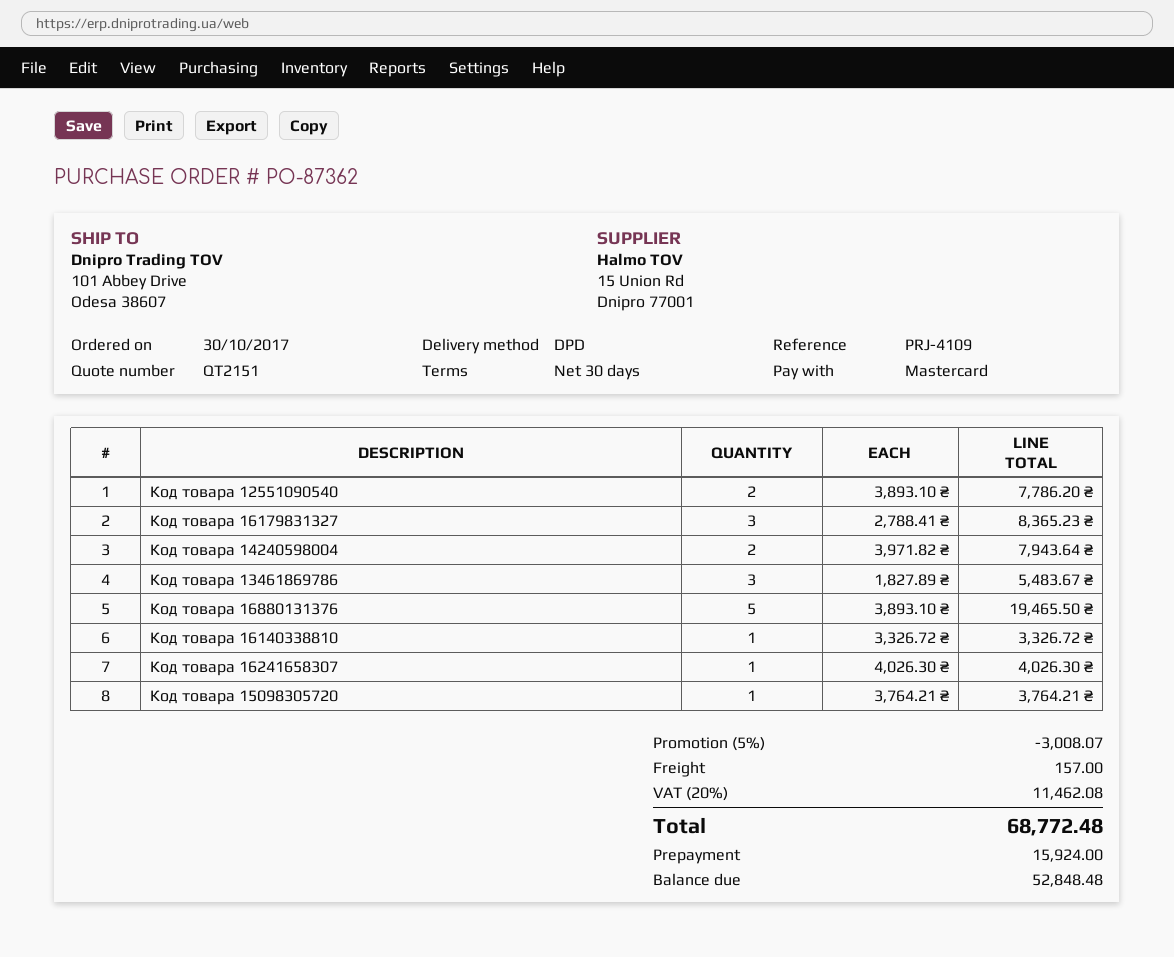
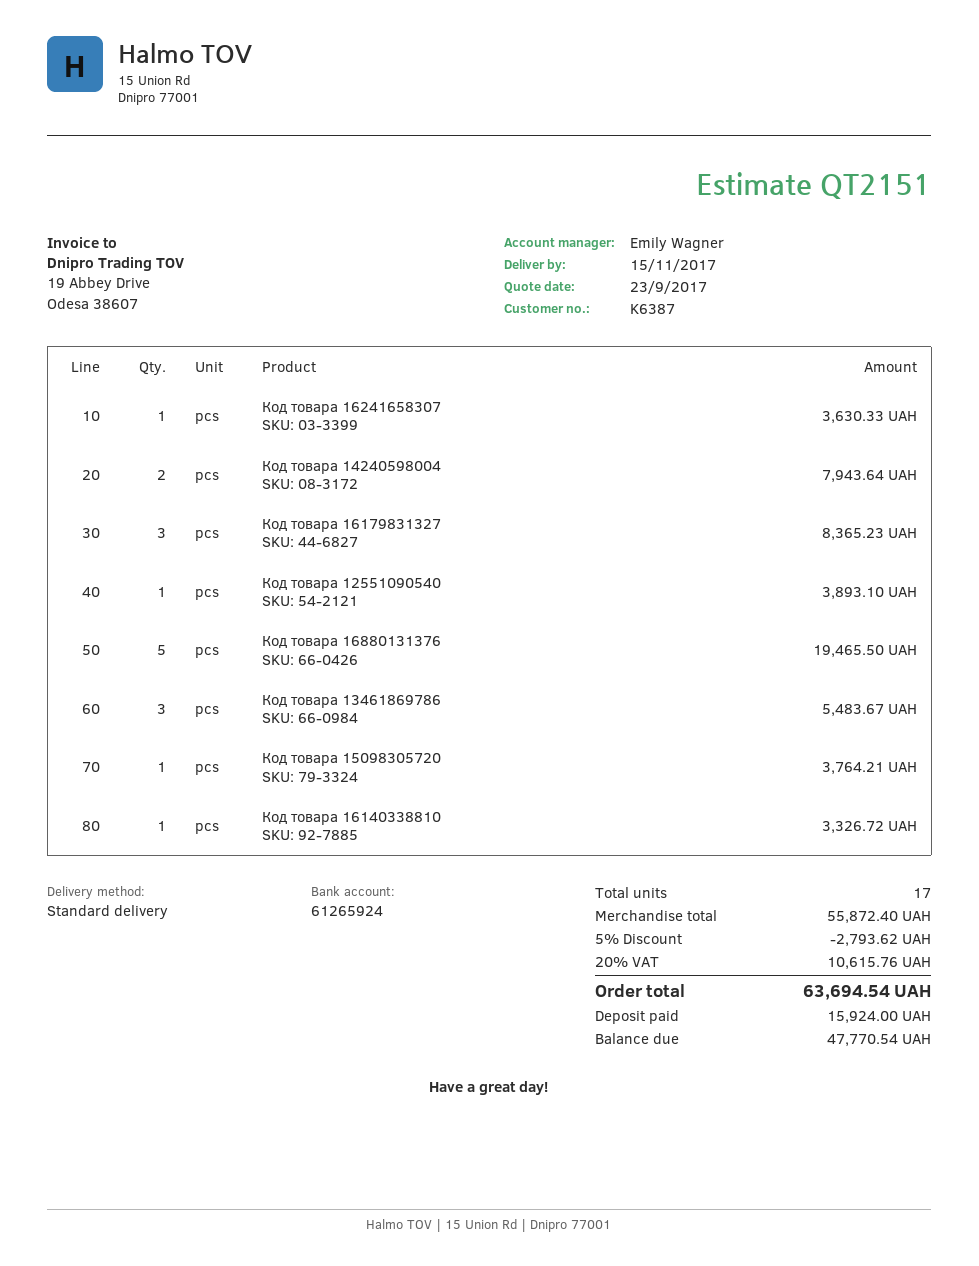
shipping method: DPD -> standard
Код товара 12551090540: 2 for 7786.20 -> 1 for 3893.10
Код товара 16241658307: 1 for 4026.30 -> 1 for 3630.33
discount: 5% = 3008.07 -> 5% = 2793.62
shipping: 157.00 -> none
tax: 20% = 11462.08 -> 20% = 10615.76
total: 68772.48 -> 63694.54
balance: 52848.48 -> 47770.54

